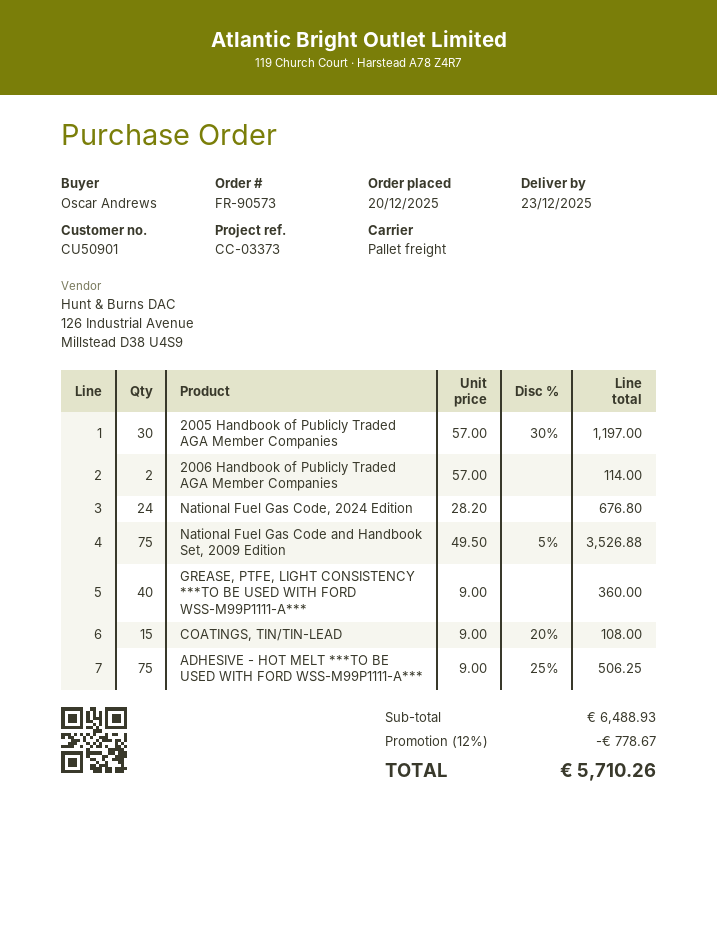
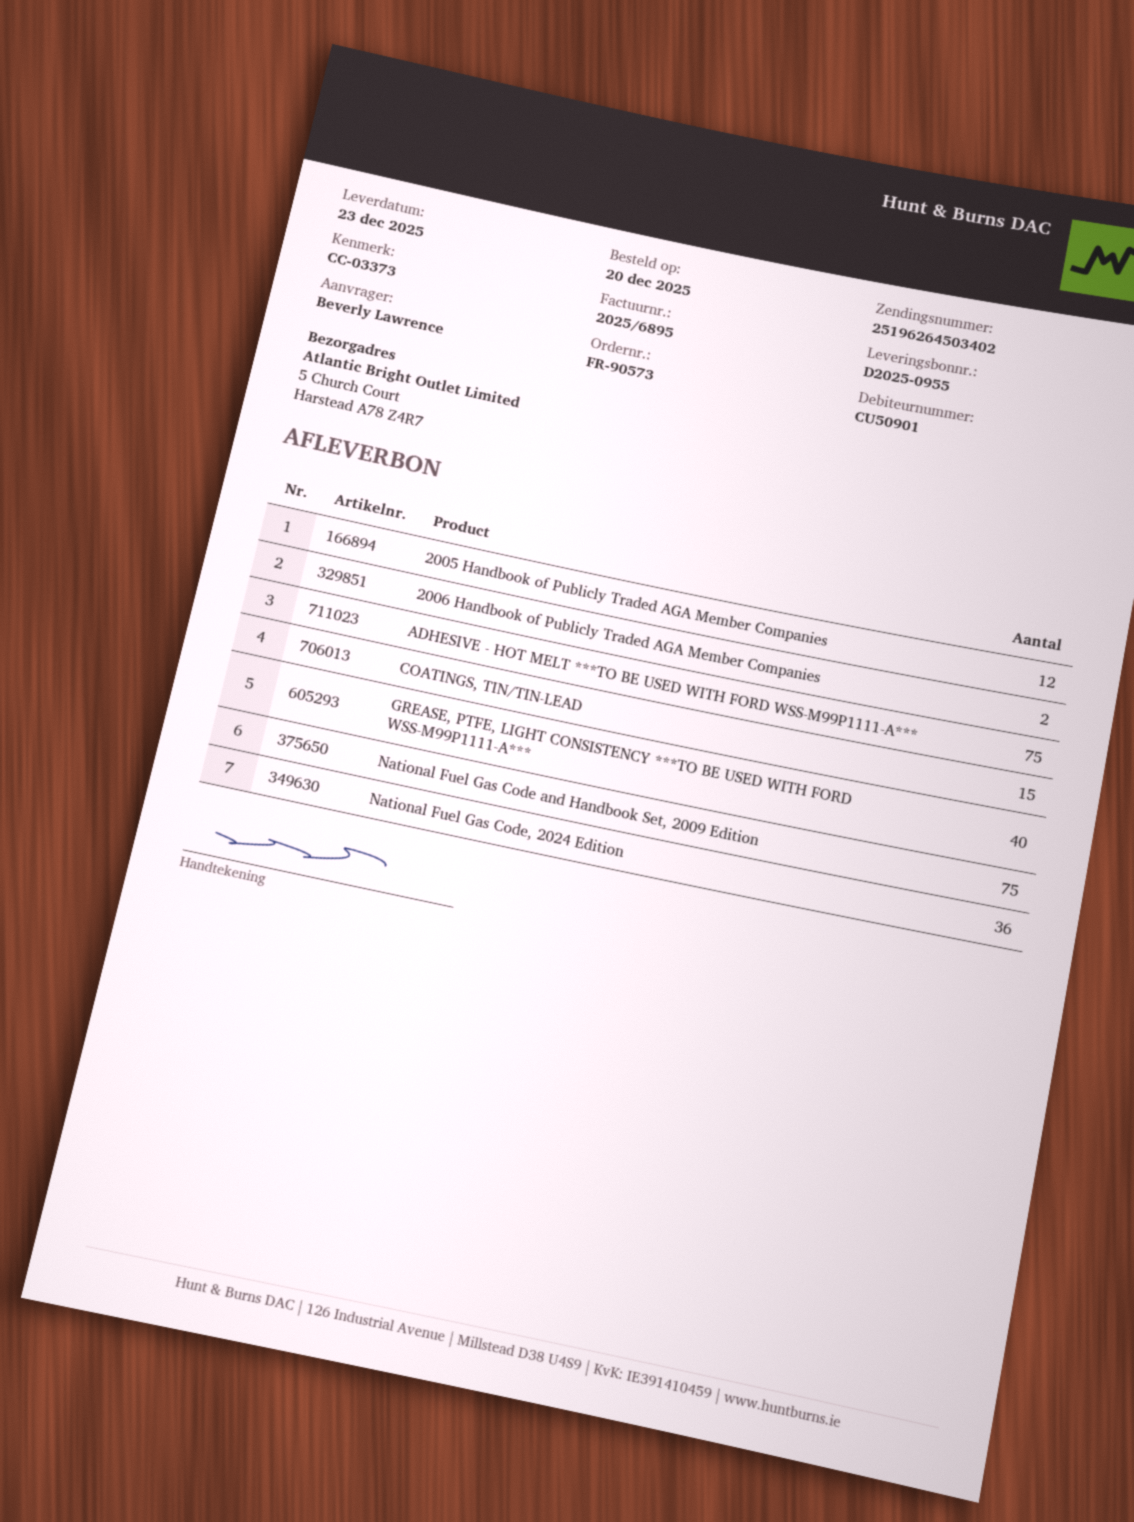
ordered by: Oscar Andrews -> Beverly Lawrence
2005 Handbook of Publicly Traded AGA Member Companies: 30 -> 12
National Fuel Gas Code, 2024 Edition: 24 -> 36

